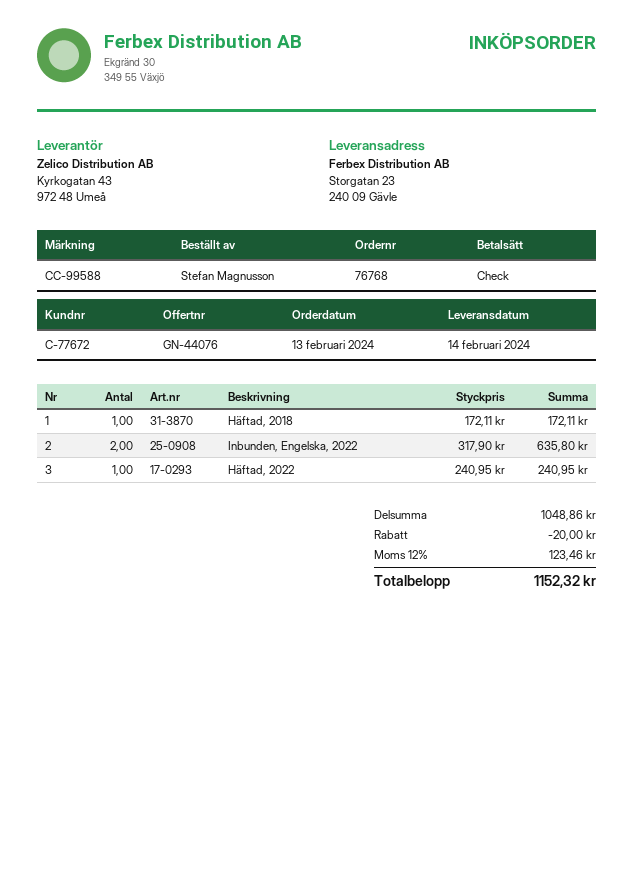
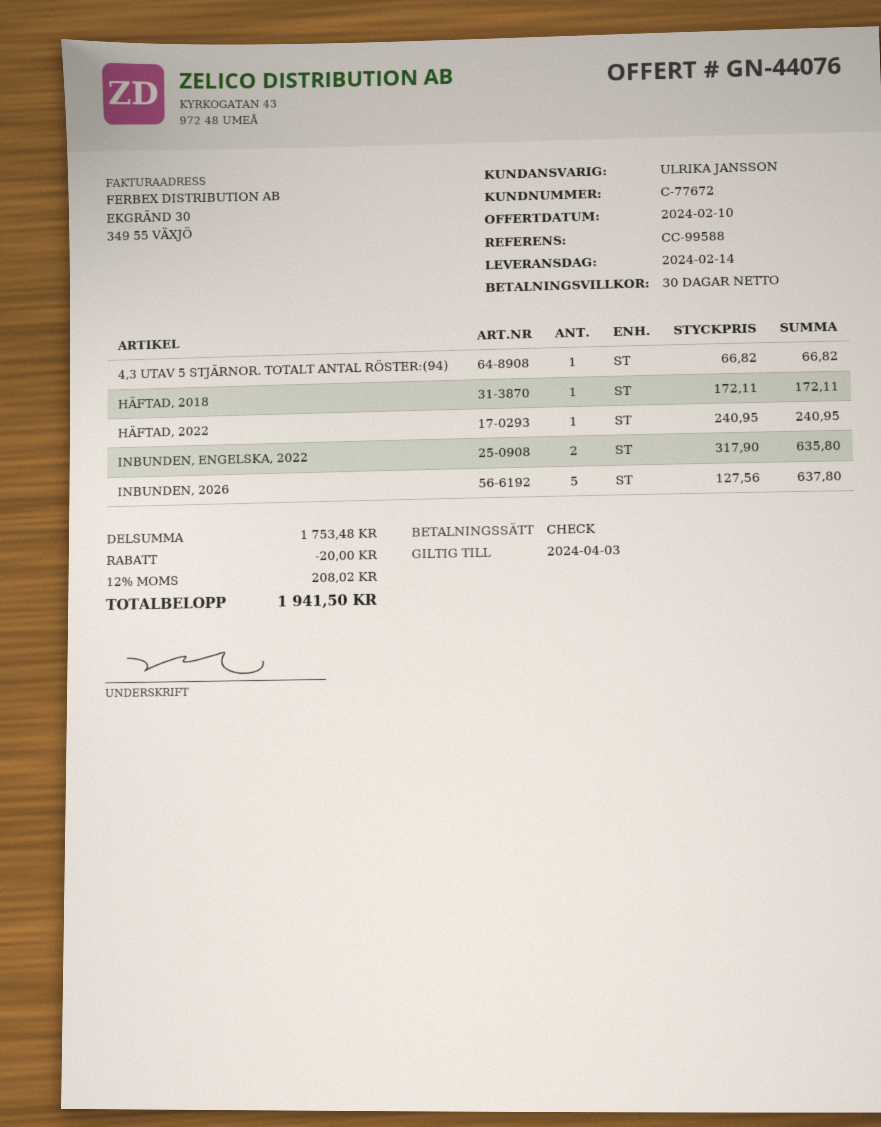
4,3 UTAV 5 STJÄRNOR. TOTALT ANTAL RÖSTER:(94): none -> 1 x 66.82 = 66.82
INBUNDEN, 2026: none -> 5 x 127.56 = 637.80
subtotal: 1048.86 -> 1753.48
tax: 12% = 123.46 -> 12% = 208.02
total: 1152.32 -> 1941.50

